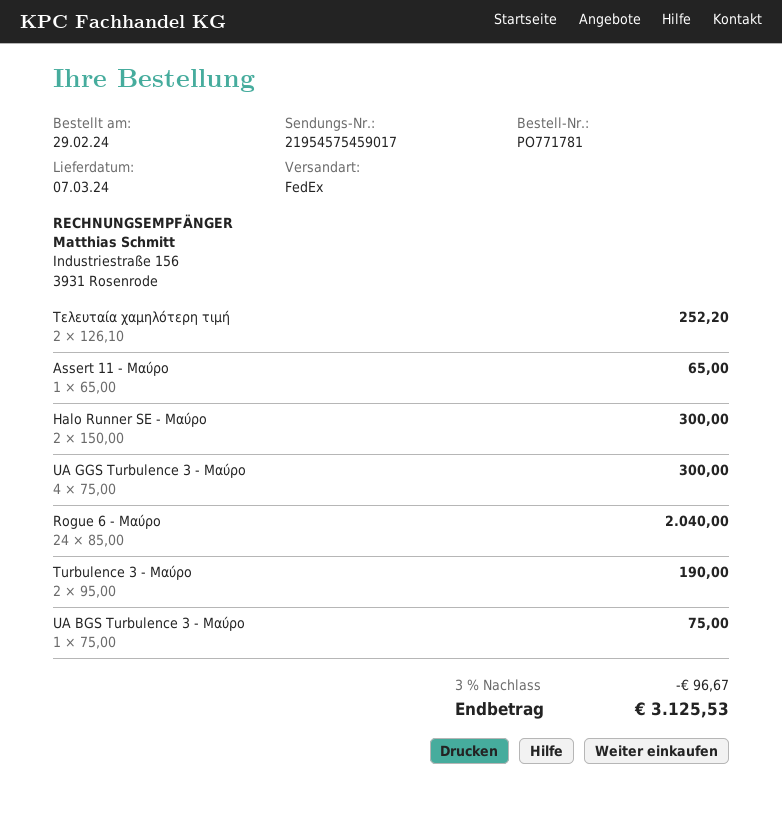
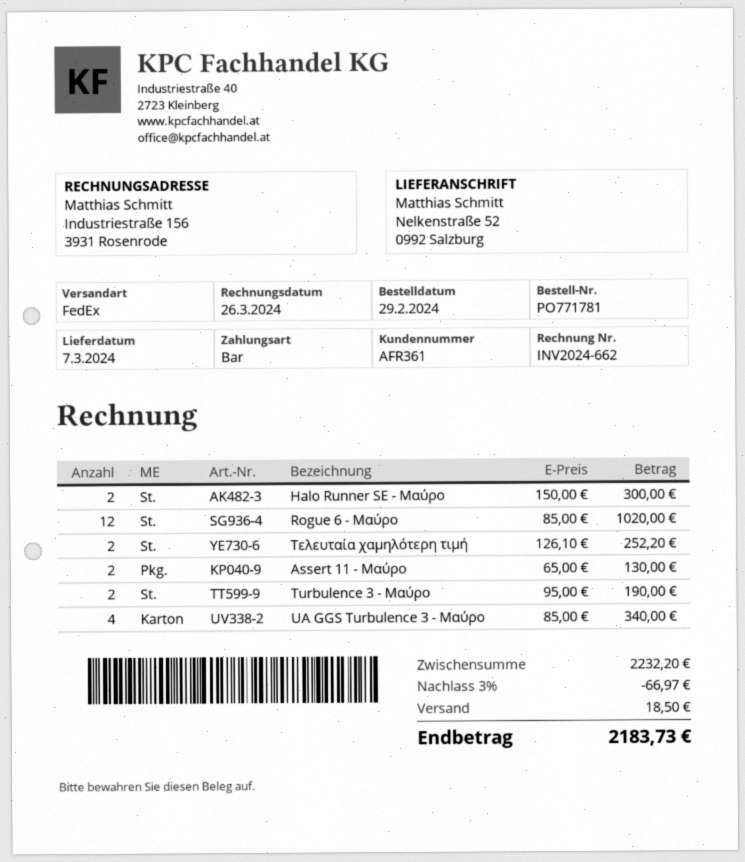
Assert 11 - Μαύρο: 1 x 65.00 = 65.00 -> 2 x 65.00 = 130.00
UA GGS Turbulence 3 - Μαύρο: 4 x 75.00 = 300.00 -> 4 x 85.00 = 340.00
Rogue 6 - Μαύρο: 24 x 85.00 = 2040.00 -> 12 x 85.00 = 1020.00
UA BGS Turbulence 3 - Μαύρο: 1 x 75.00 = 75.00 -> none
discount: 3% = 96.67 -> 3% = 66.97
shipping: none -> 18.50
total: 3125.53 -> 2183.73

